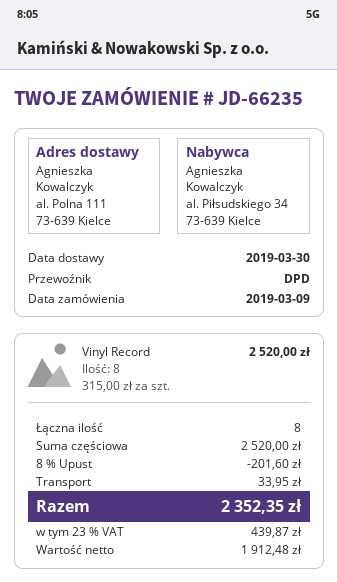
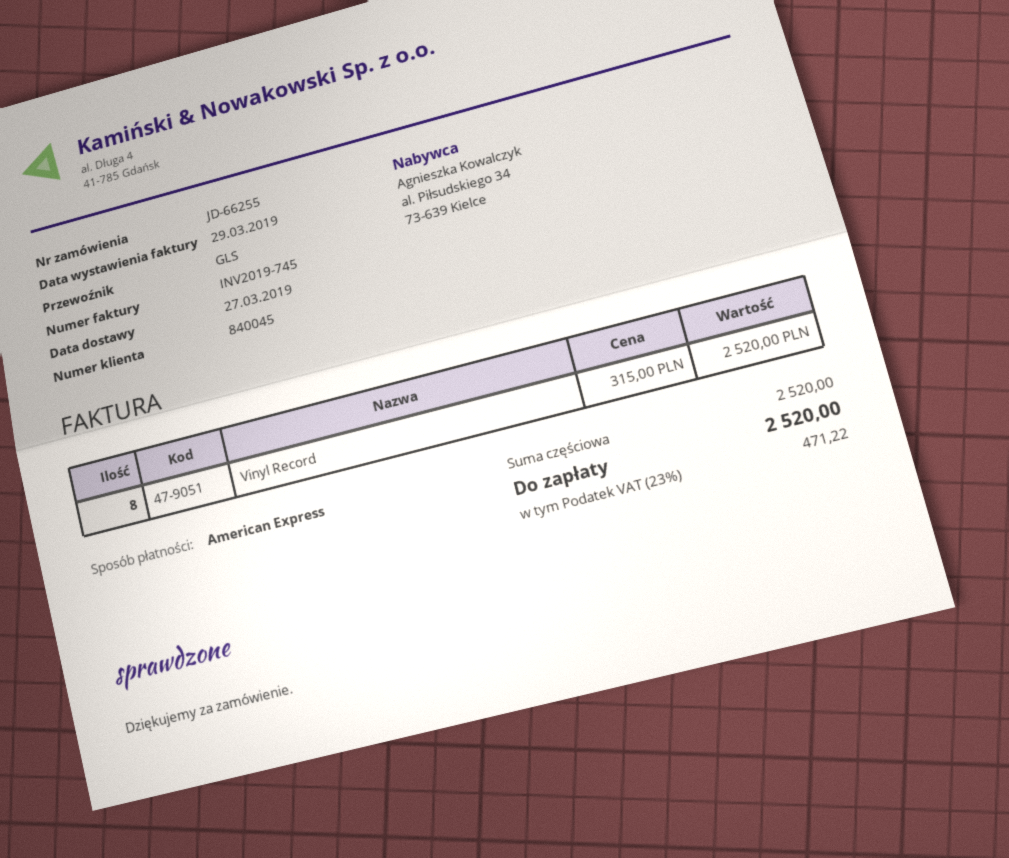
order number: JD-66235 -> JD-66255
delivery date: 2019-03-30 -> 2019-03-27
shipping method: DPD -> GLS
discount: 8% = 201.60 -> none
shipping: 33.95 -> none
tax: 23% = 439.87 -> 23% = 471.22
total: 2352.35 -> 2520.00

